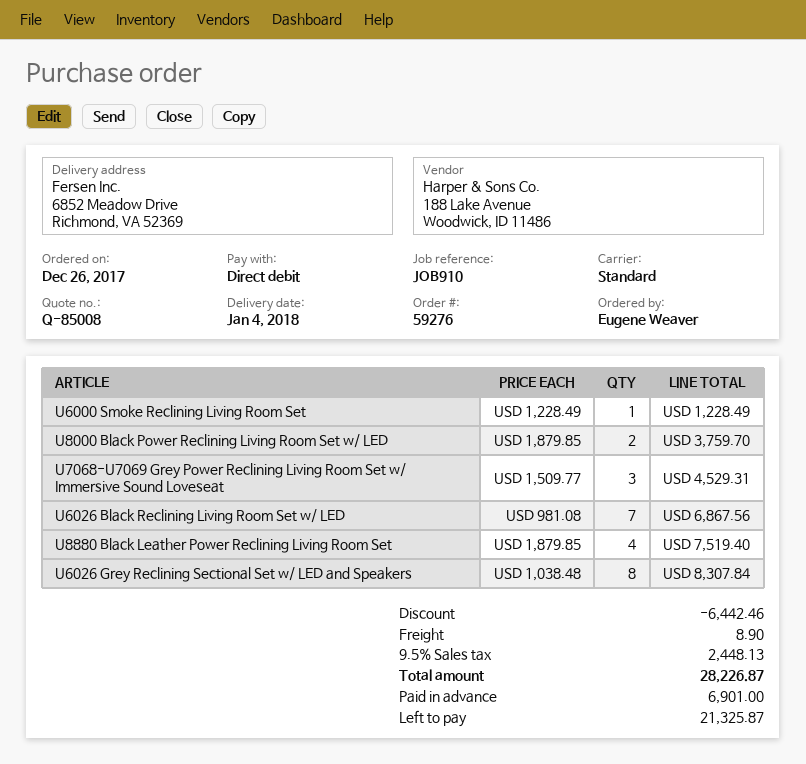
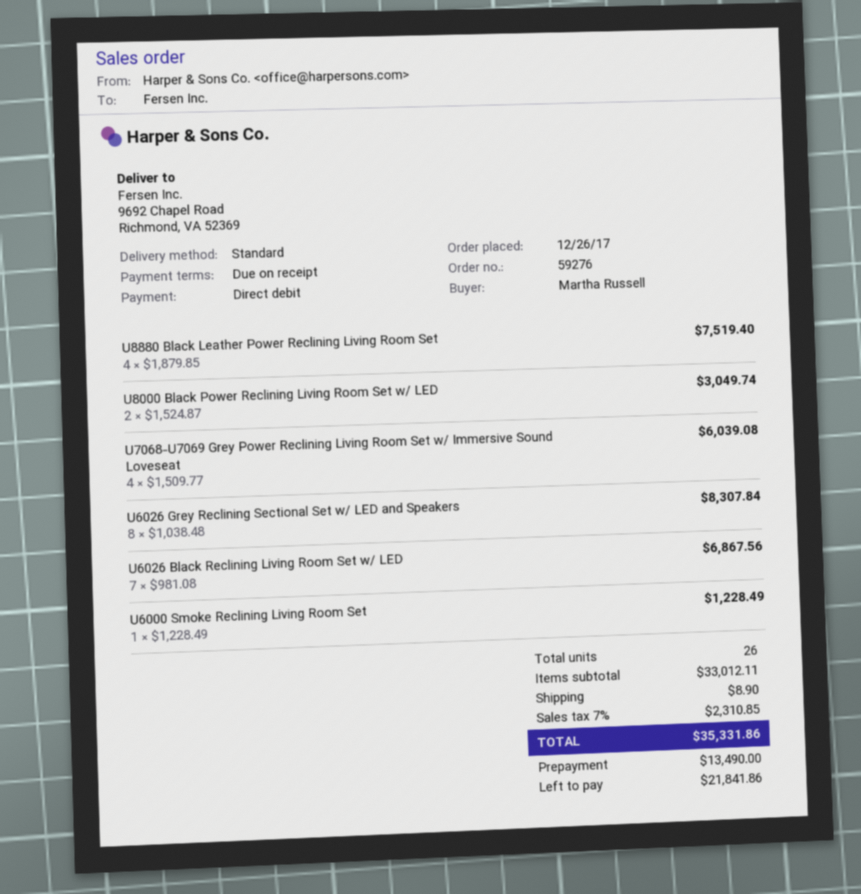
ordered by: Eugene Weaver -> Martha Russell
ship to: 6852 Meadow Drive, Richmond, VA 52369 -> 9692 Chapel Road, Richmond, VA 52369
U8000 Black Power Reclining Living Room Set w/ LED: 2 x 1879.85 = 3759.70 -> 2 x 1524.87 = 3049.74
U7068-U7069 Grey Power Reclining Living Room Set w/ Immersive Sound Loveseat: 3 x 1509.77 = 4529.31 -> 4 x 1509.77 = 6039.08
discount: 6442.46 -> none
tax: 9.5% = 2448.13 -> 7% = 2310.85
total: 28226.87 -> 35331.86
deposit: 6901.00 -> 13490.00
balance: 21325.87 -> 21841.86

